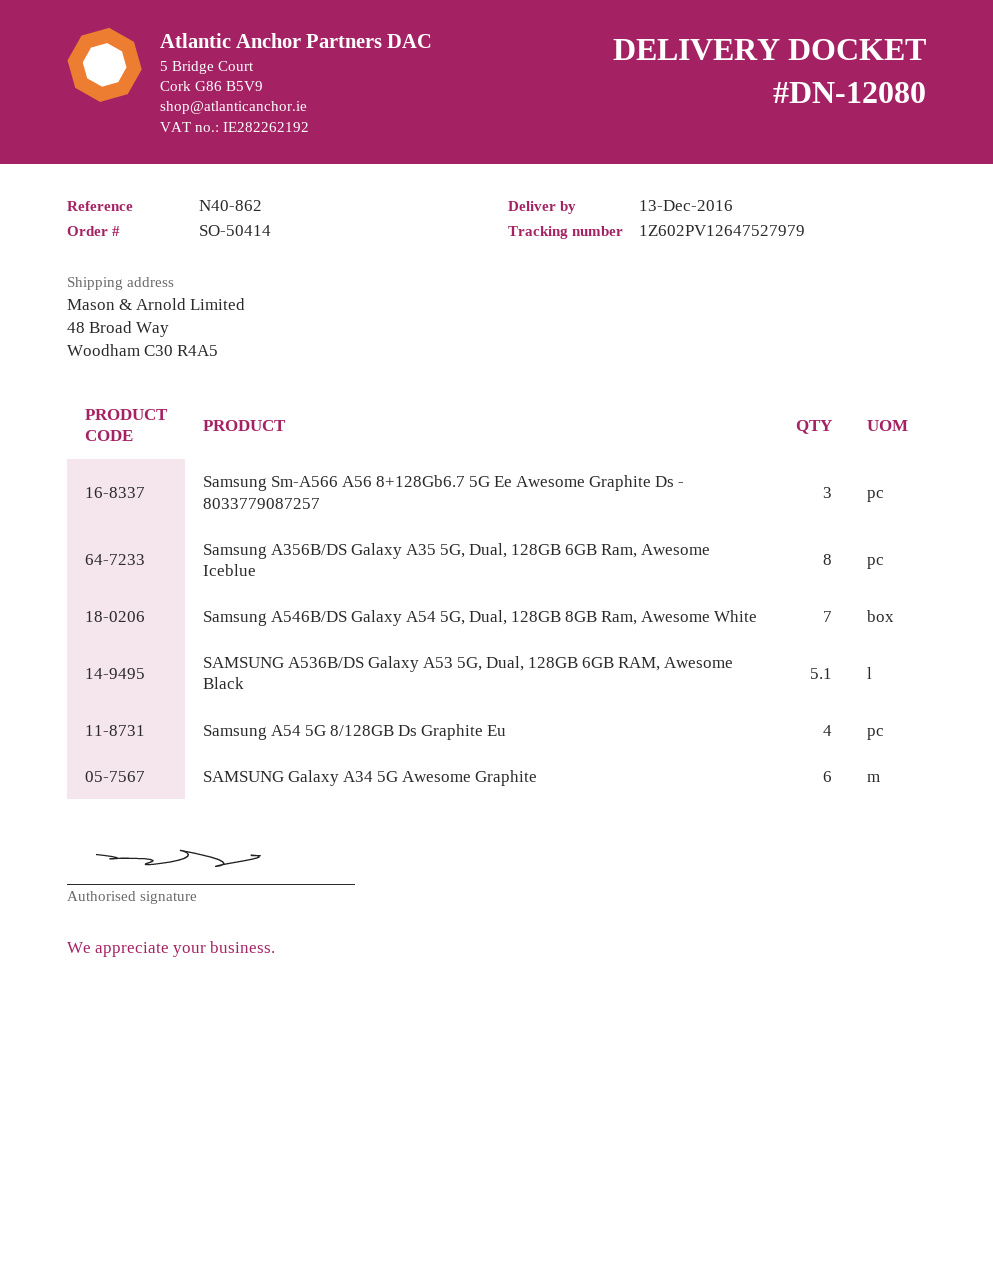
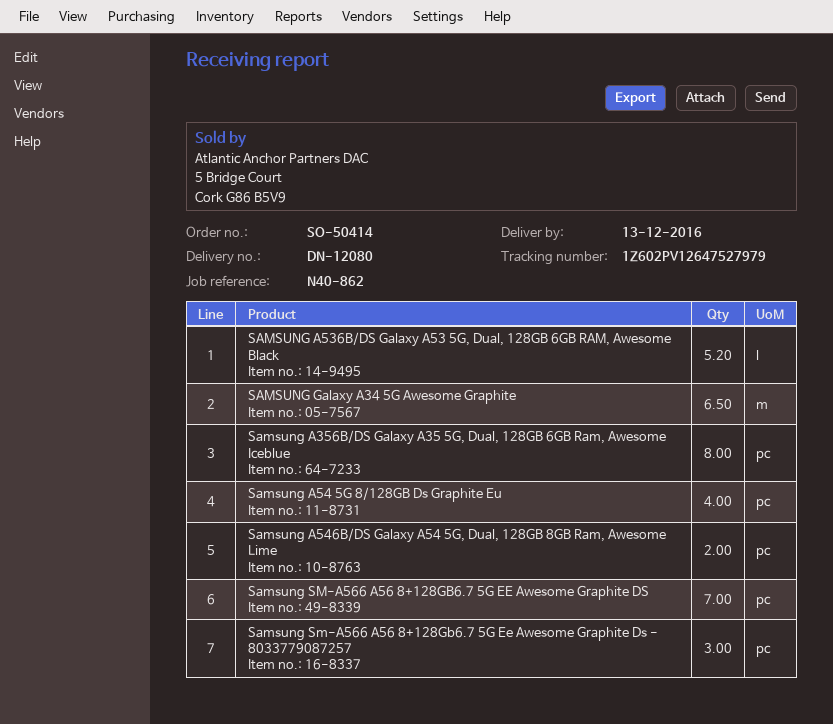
Samsung A546B/DS Galaxy A54 5G, Dual, 128GB 8GB Ram, Awesome White: 7 -> none
SAMSUNG A536B/DS Galaxy A53 5G, Dual, 128GB 6GB RAM, Awesome Black: 5.1 -> 5.2
SAMSUNG Galaxy A34 5G Awesome Graphite: 6 -> 6.5
Samsung A546B/DS Galaxy A54 5G, Dual, 128GB 8GB Ram, Awesome Lime: none -> 2
Samsung SM-A566 A56 8+128GB6.7 5G EE Awesome Graphite DS: none -> 7

